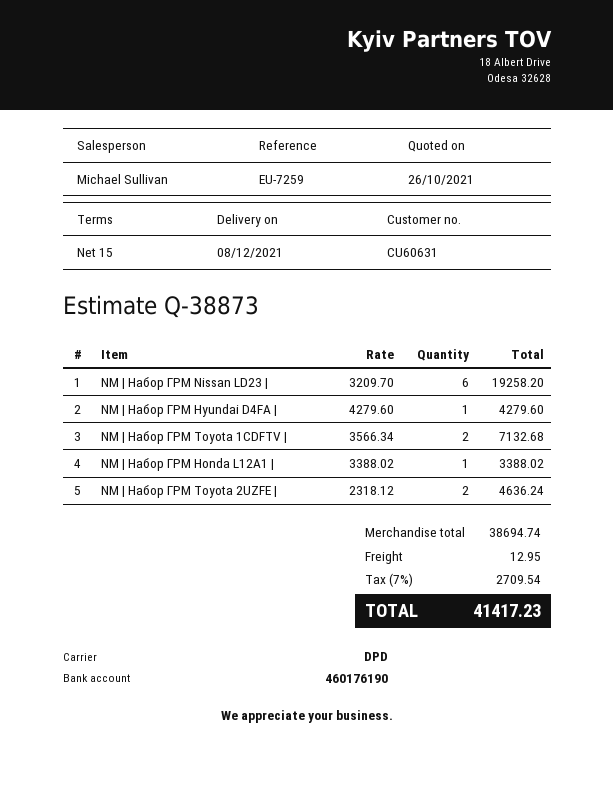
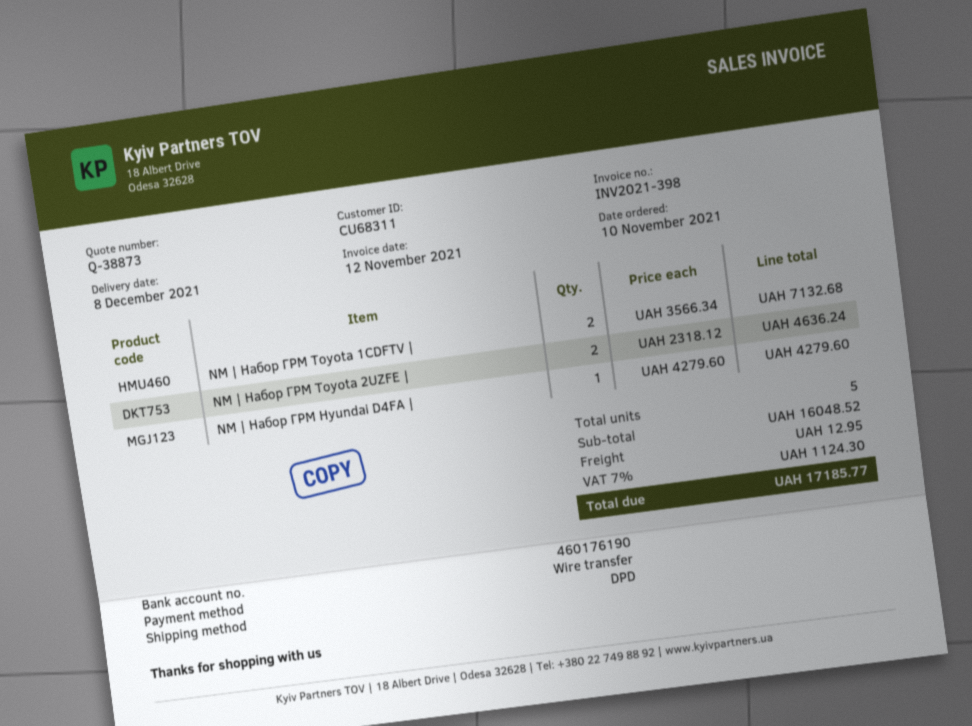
customer number: CU60631 -> CU68311
NM | Набор ГРМ Nissan LD23 |: 6 x 3209.70 = 19258.20 -> none
NM | Набор ГРМ Honda L12A1 |: 1 x 3388.02 = 3388.02 -> none
subtotal: 38694.74 -> 16048.52
tax: 7% = 2709.54 -> 7% = 1124.30
total: 41417.23 -> 17185.77

